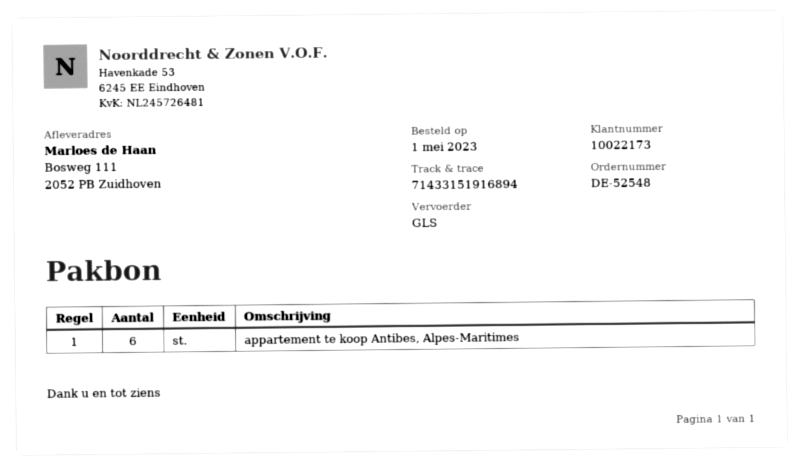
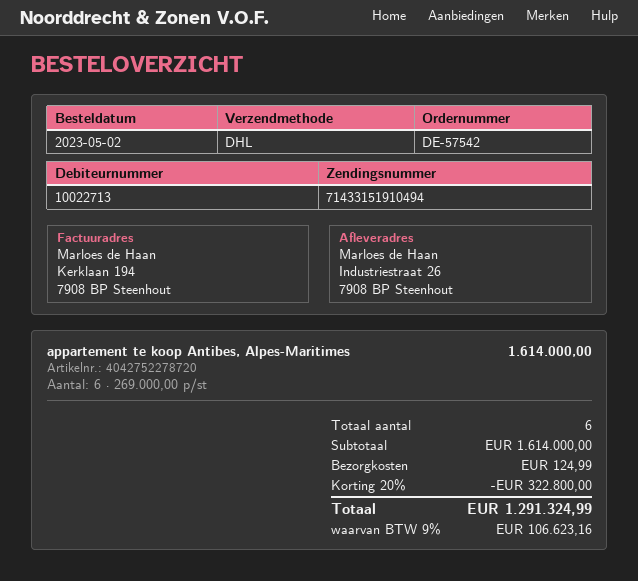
order number: DE-52548 -> DE-57542
order date: 2023-05-01 -> 2023-05-02
customer number: 10022173 -> 10022713
shipping method: GLS -> DHL
tracking number: 71433151916894 -> 71433151910494
ship to: Bosweg 111, 2052 PB Zuidhoven -> Industriestraat 26, 7908 BP Steenhout

